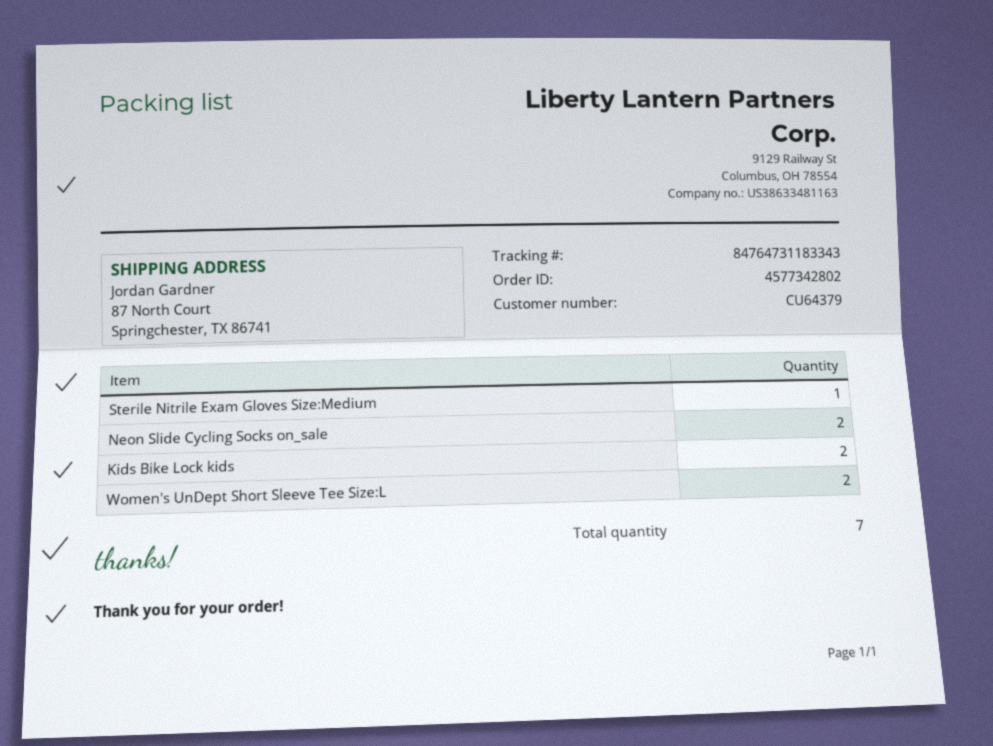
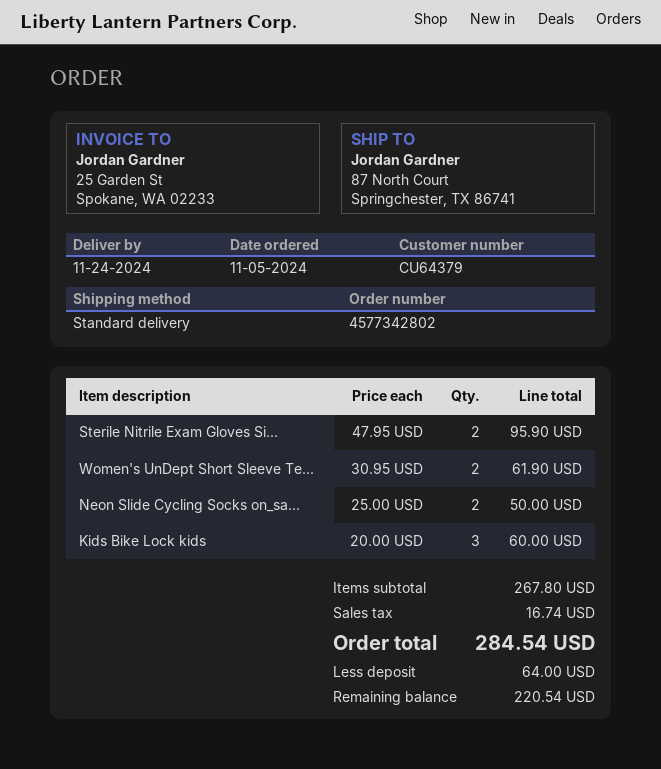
Sterile Nitrile Exam Gloves Size:Medium: 1 -> 2
Kids Bike Lock kids: 2 -> 3

